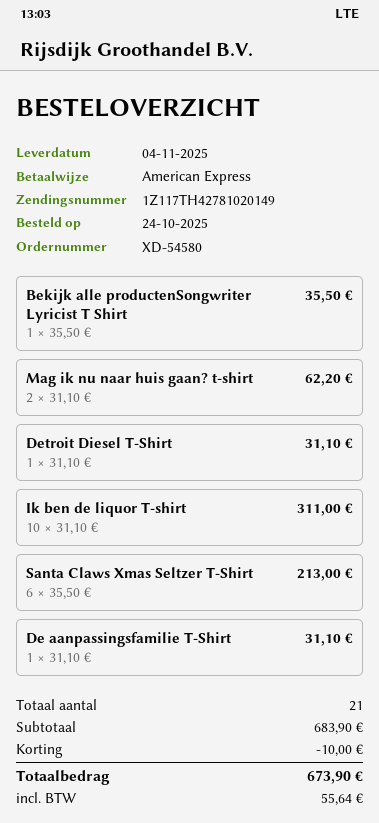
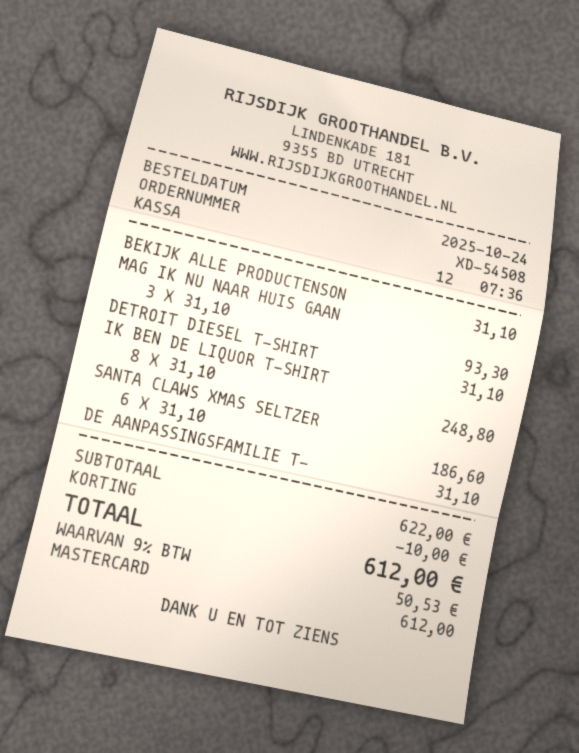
order number: XD-54580 -> XD-54508
payment method: American Express -> Mastercard
Bekijk alle productenSongwriter Lyricist T Shirt: 1 x 35.50 = 35.50 -> 1 x 31.10 = 31.10
Mag ik nu naar huis gaan? t-shirt: 2 x 31.10 = 62.20 -> 3 x 31.10 = 93.30
Ik ben de liquor T-shirt: 10 x 31.10 = 311.00 -> 8 x 31.10 = 248.80
Santa Claws Xmas Seltzer T-Shirt: 6 x 35.50 = 213.00 -> 6 x 31.10 = 186.60
subtotal: 683.90 -> 622.00
tax: 55.64 -> 50.53
total: 673.90 -> 612.00

